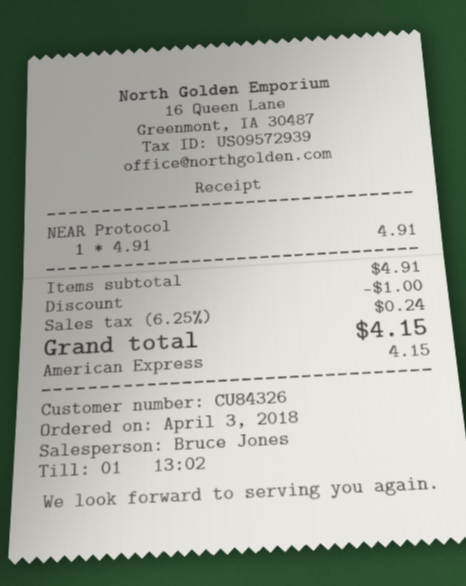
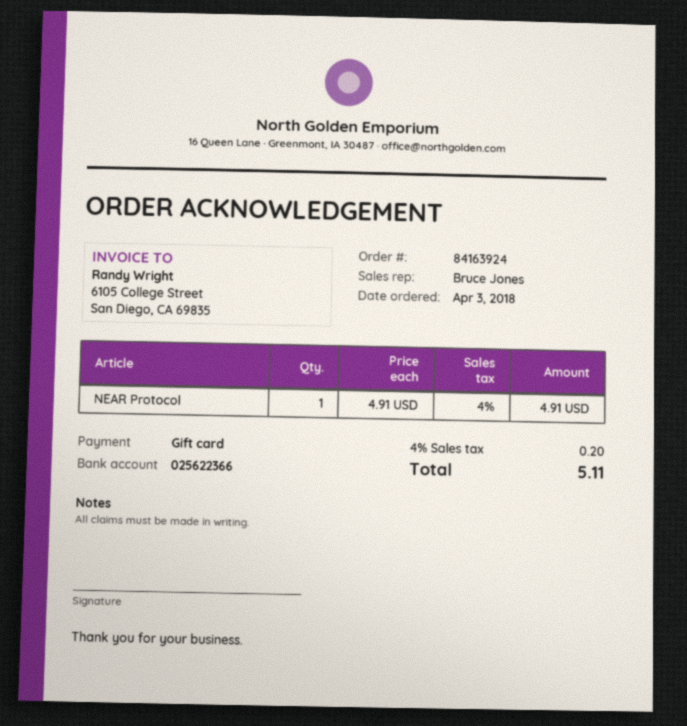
payment method: American Express -> gift card
discount: 1.00 -> none
tax: 6.25% = 0.24 -> 4% = 0.20
total: 4.15 -> 5.11

